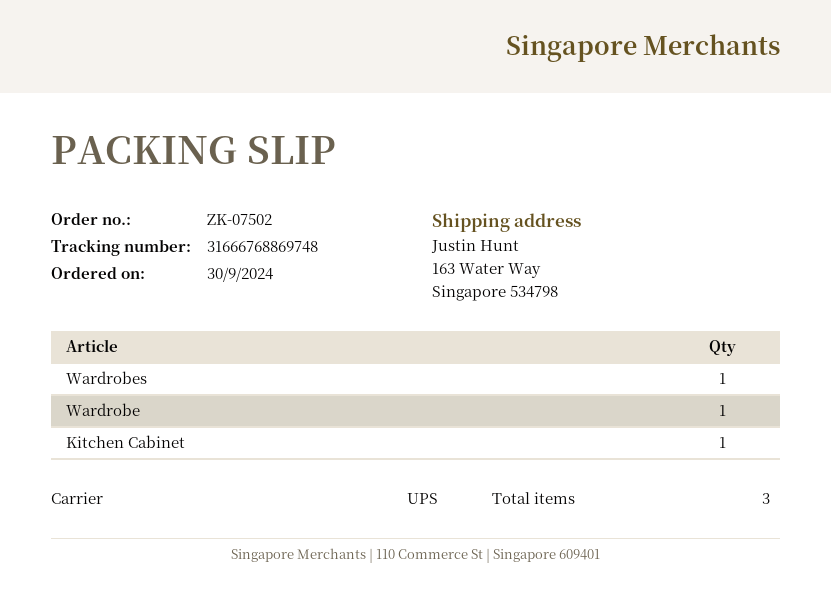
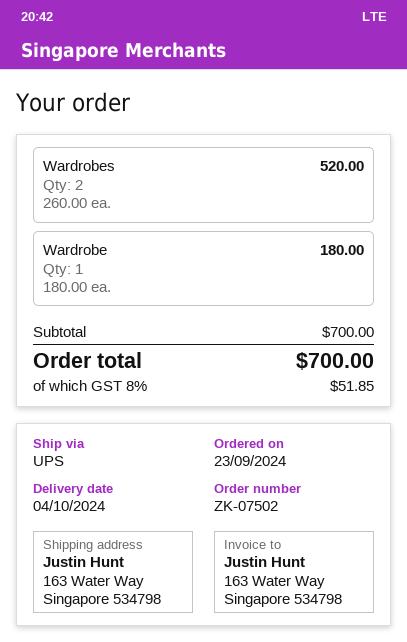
order date: 2024-09-30 -> 2024-09-23
Wardrobes: 1 -> 2
Kitchen Cabinet: 1 -> none

